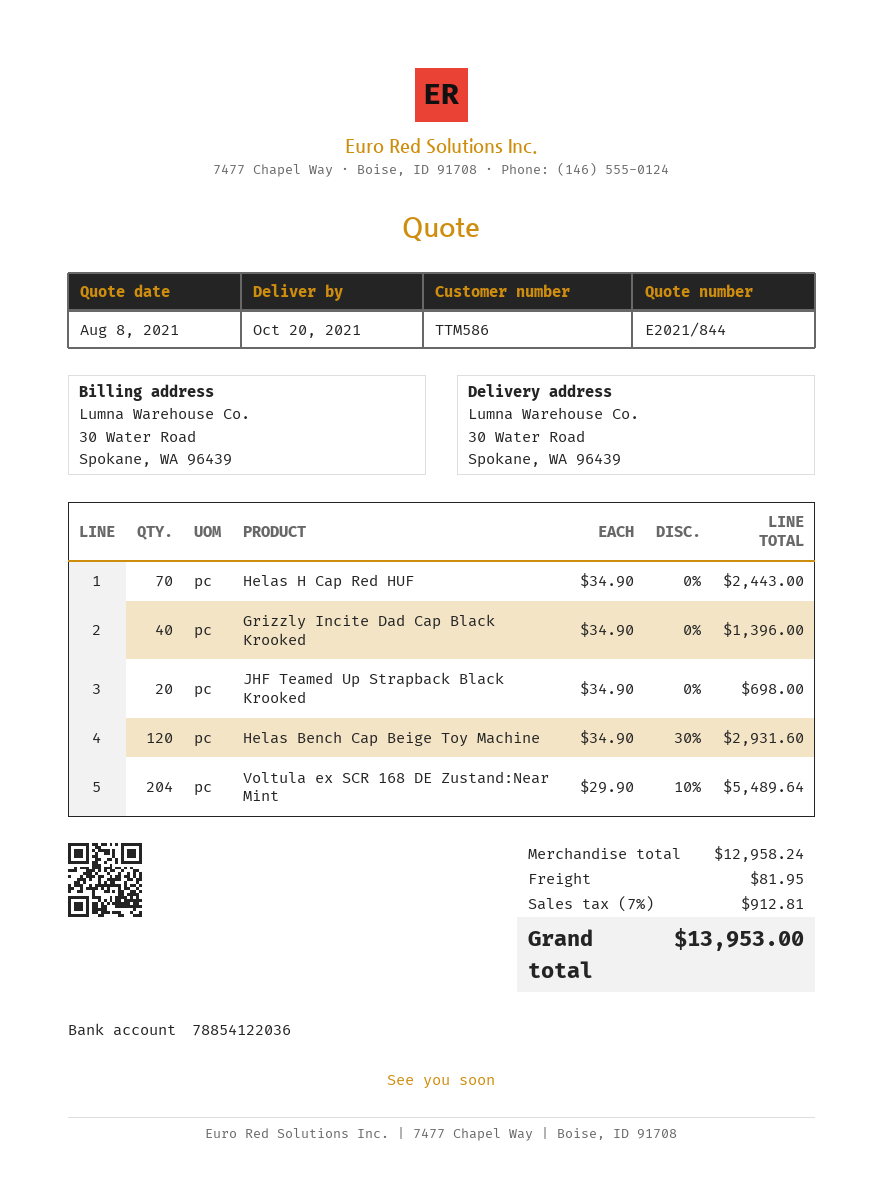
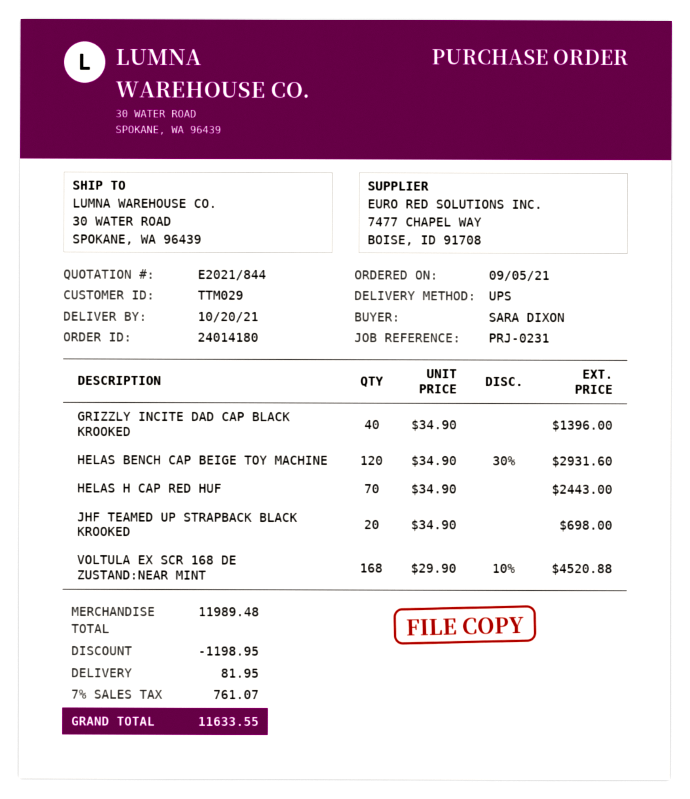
customer number: TTM586 -> TTM029
Voltula ex SCR 168 DE Zustand:Near Mint: 204 x 29.90 - 10% = 5489.64 -> 168 x 29.90 - 10% = 4520.88
subtotal: 12958.24 -> 11989.48
discount: none -> 1198.95
tax: 7% = 912.81 -> 7% = 761.07
total: 13953.00 -> 11633.55

